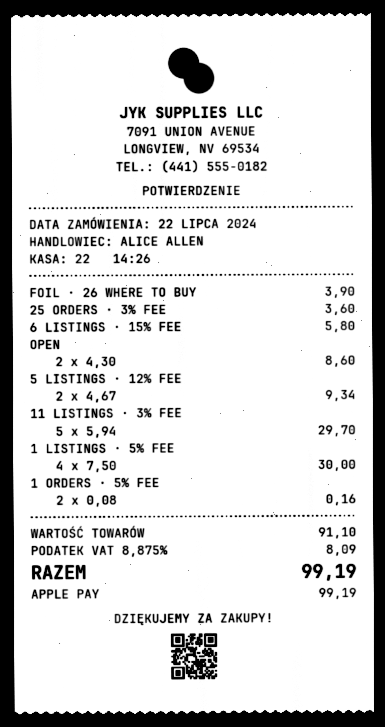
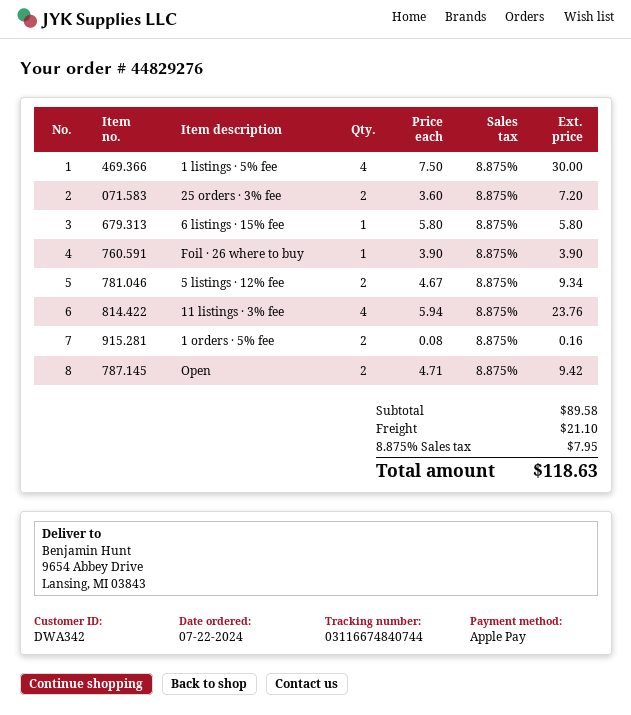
25 ORDERS · 3% FEE: 1 x 3.60 = 3.60 -> 2 x 3.60 = 7.20
OPEN: 2 x 4.30 = 8.60 -> 2 x 4.71 = 9.42
11 LISTINGS · 3% FEE: 5 x 5.94 = 29.70 -> 4 x 5.94 = 23.76
subtotal: 91.10 -> 89.58
shipping: none -> 21.10
tax: 8.875% = 8.09 -> 8.875% = 7.95
total: 99.19 -> 118.63

